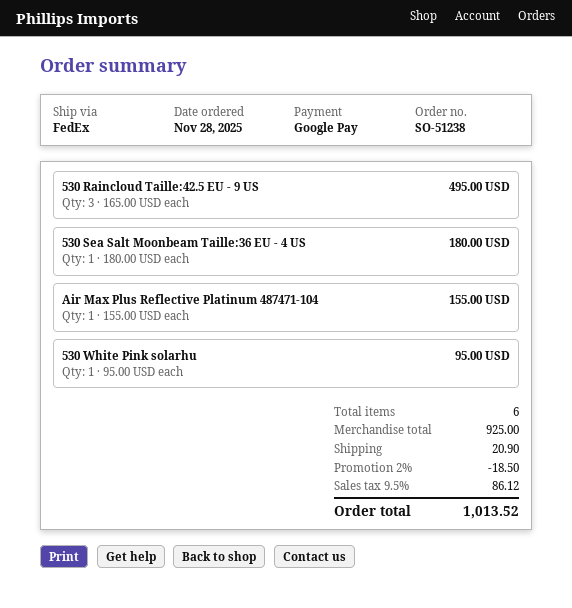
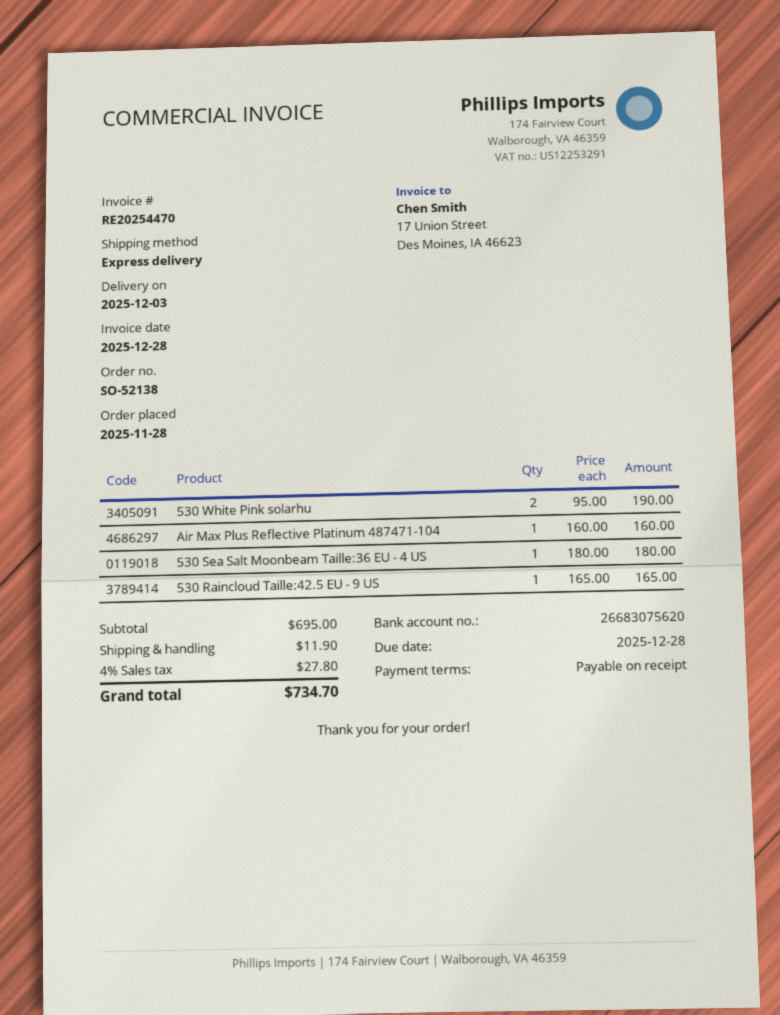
order number: SO-51238 -> SO-52138
shipping method: FedEx -> express
530 Raincloud Taille:42.5 EU - 9 US: 3 x 165.00 = 495.00 -> 1 x 165.00 = 165.00
Air Max Plus Reflective Platinum 487471-104: 1 x 155.00 = 155.00 -> 1 x 160.00 = 160.00
530 White Pink solarhu: 1 x 95.00 = 95.00 -> 2 x 95.00 = 190.00
subtotal: 925.00 -> 695.00
discount: 2% = 18.50 -> none
shipping: 20.90 -> 11.90
tax: 9.5% = 86.12 -> 4% = 27.80
total: 1013.52 -> 734.70

